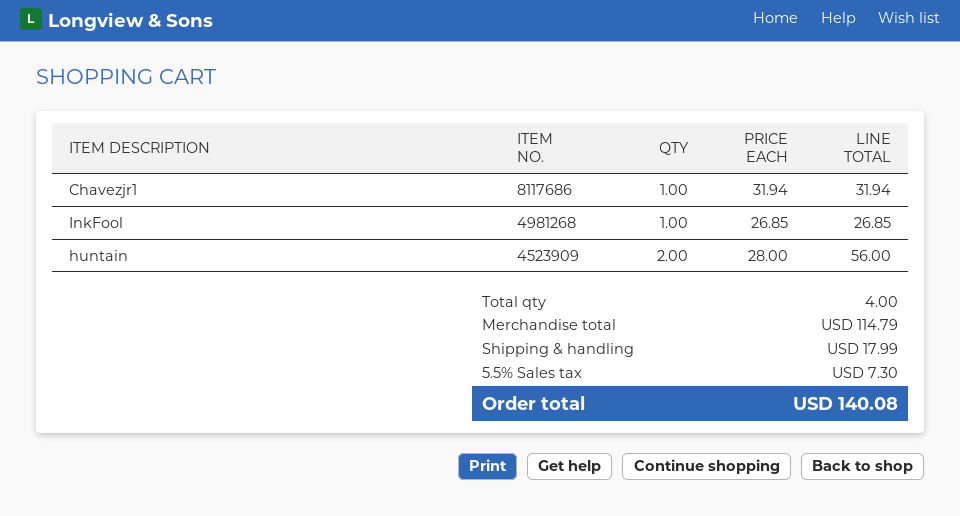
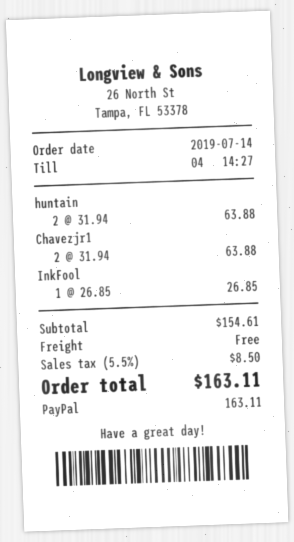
Chavezjr1: 1 x 31.94 = 31.94 -> 2 x 31.94 = 63.88
huntain: 2 x 28.00 = 56.00 -> 2 x 31.94 = 63.88
subtotal: 114.79 -> 154.61
shipping: 17.99 -> 0.00
tax: 5.5% = 7.30 -> 5.5% = 8.50
total: 140.08 -> 163.11

